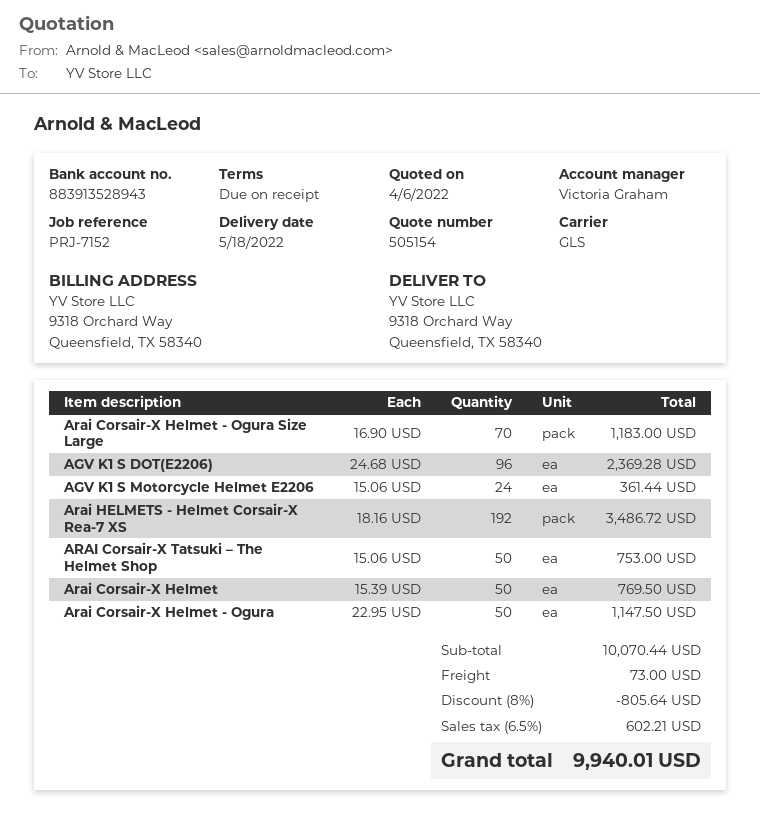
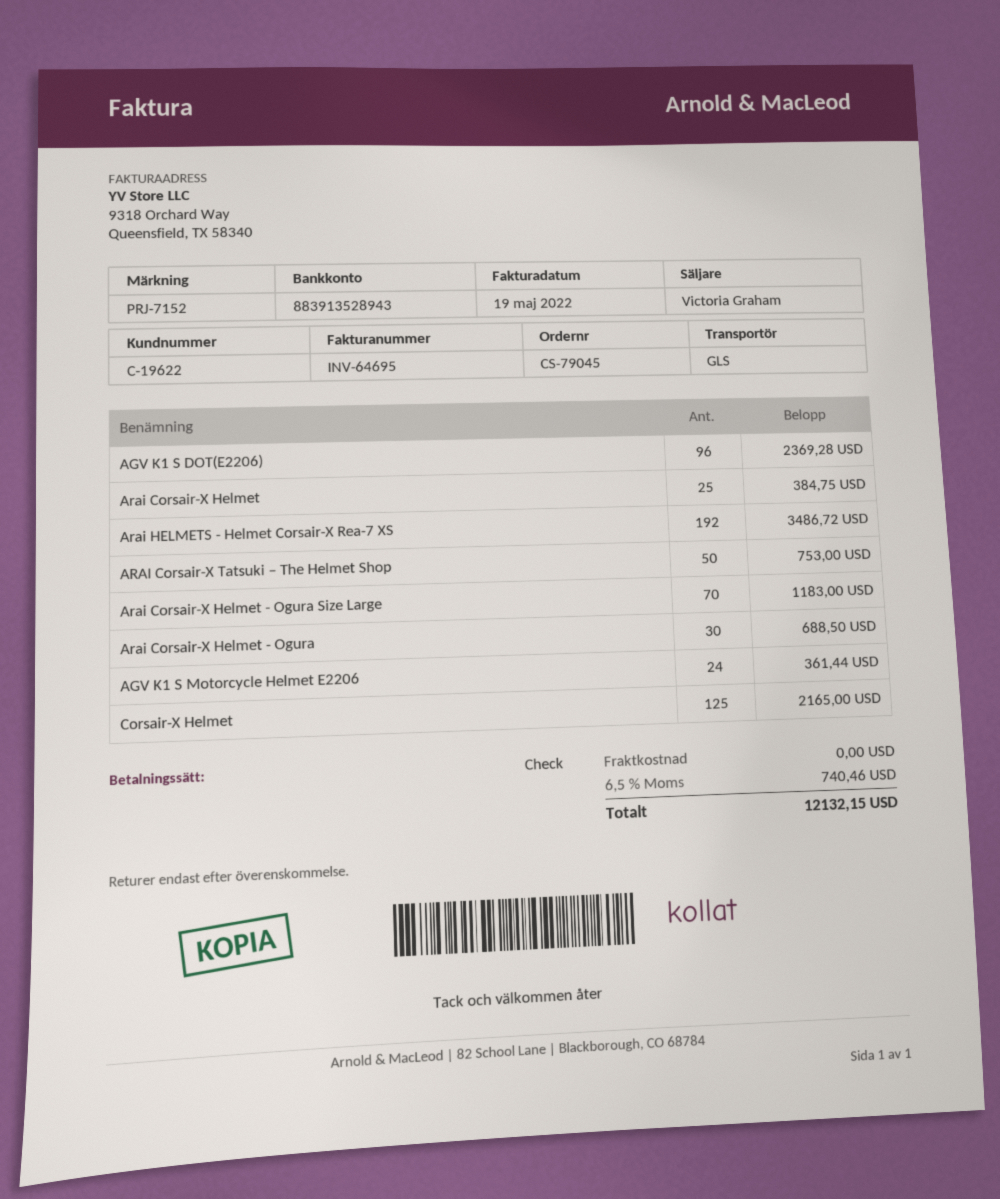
Arai Corsair-X Helmet: 50 for 769.50 -> 25 for 384.75
Arai Corsair-X Helmet - Ogura: 50 for 1147.50 -> 30 for 688.50
Corsair-X Helmet: none -> 125 for 2165.00
discount: 8% = 805.64 -> none
shipping: 73.00 -> 0.00
tax: 6.5% = 602.21 -> 6.5% = 740.46
total: 9940.01 -> 12132.15

